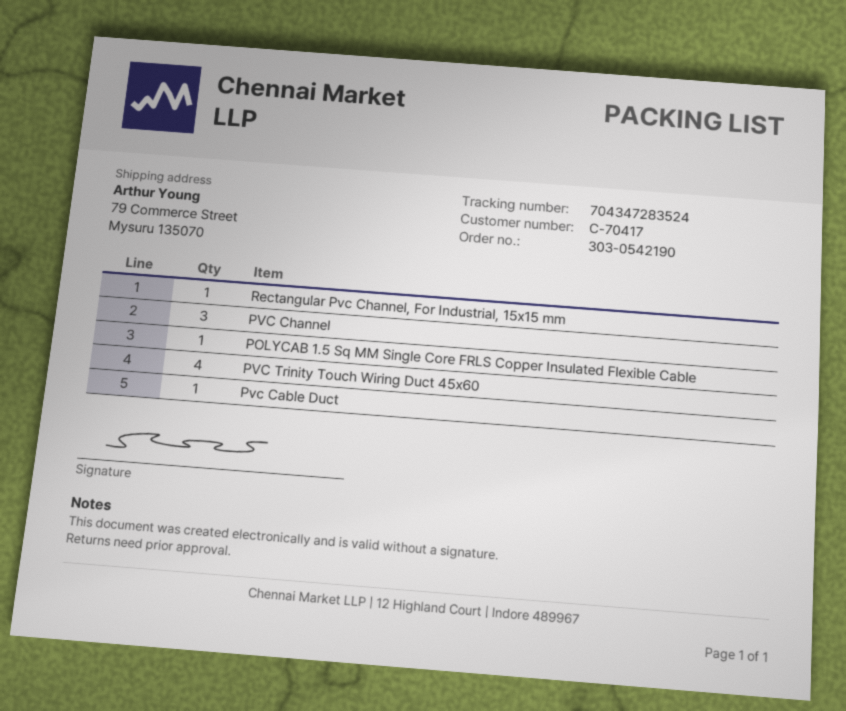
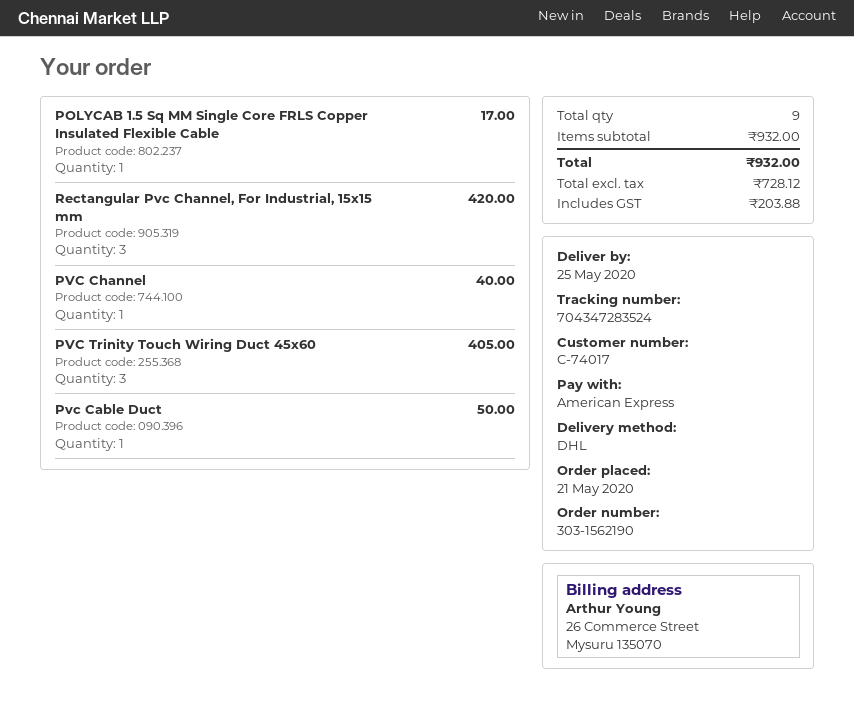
order number: 303-0542190 -> 303-1562190
customer number: C-70417 -> C-74017
Rectangular Pvc Channel, For Industrial, 15x15 mm: 1 -> 3
PVC Channel: 3 -> 1
PVC Trinity Touch Wiring Duct 45x60: 4 -> 3

